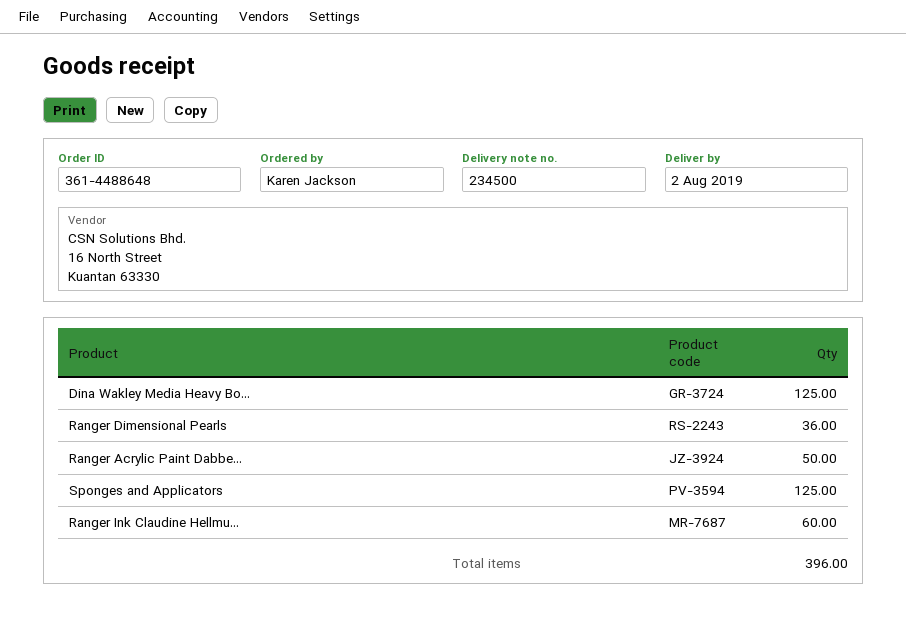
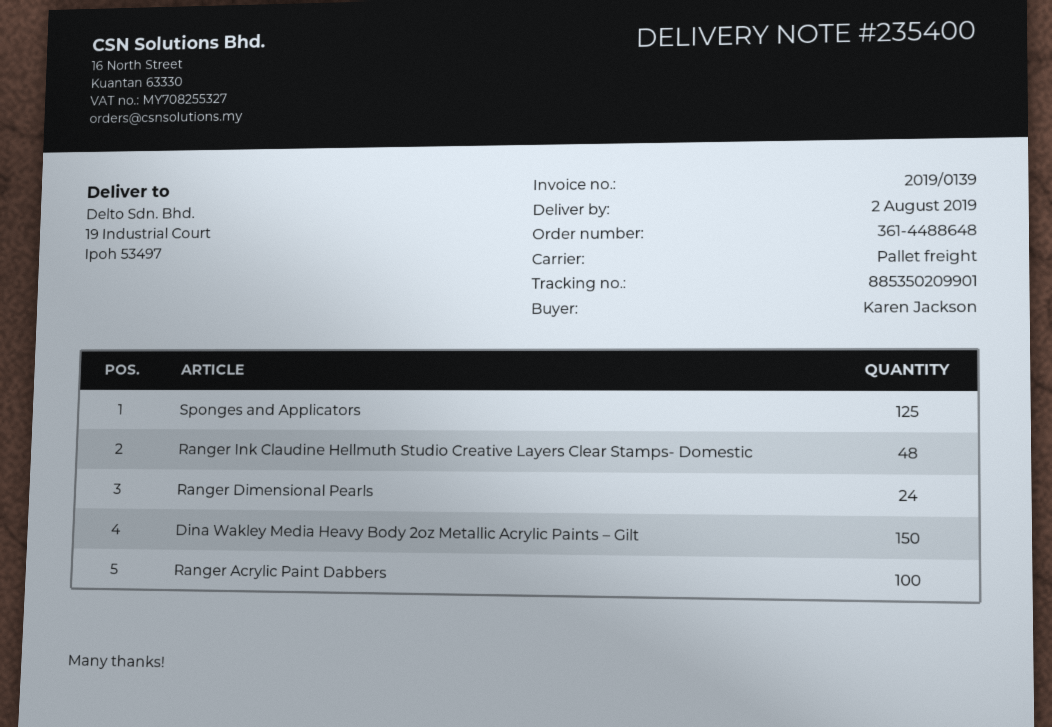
delivery note number: 234500 -> 235400
Dina Wakley Media Heavy Bo...: 125 -> 150
Ranger Dimensional Pearls: 36 -> 24
Ranger Acrylic Paint Dabbe...: 50 -> 100
Ranger Ink Claudine Hellmu...: 60 -> 48

